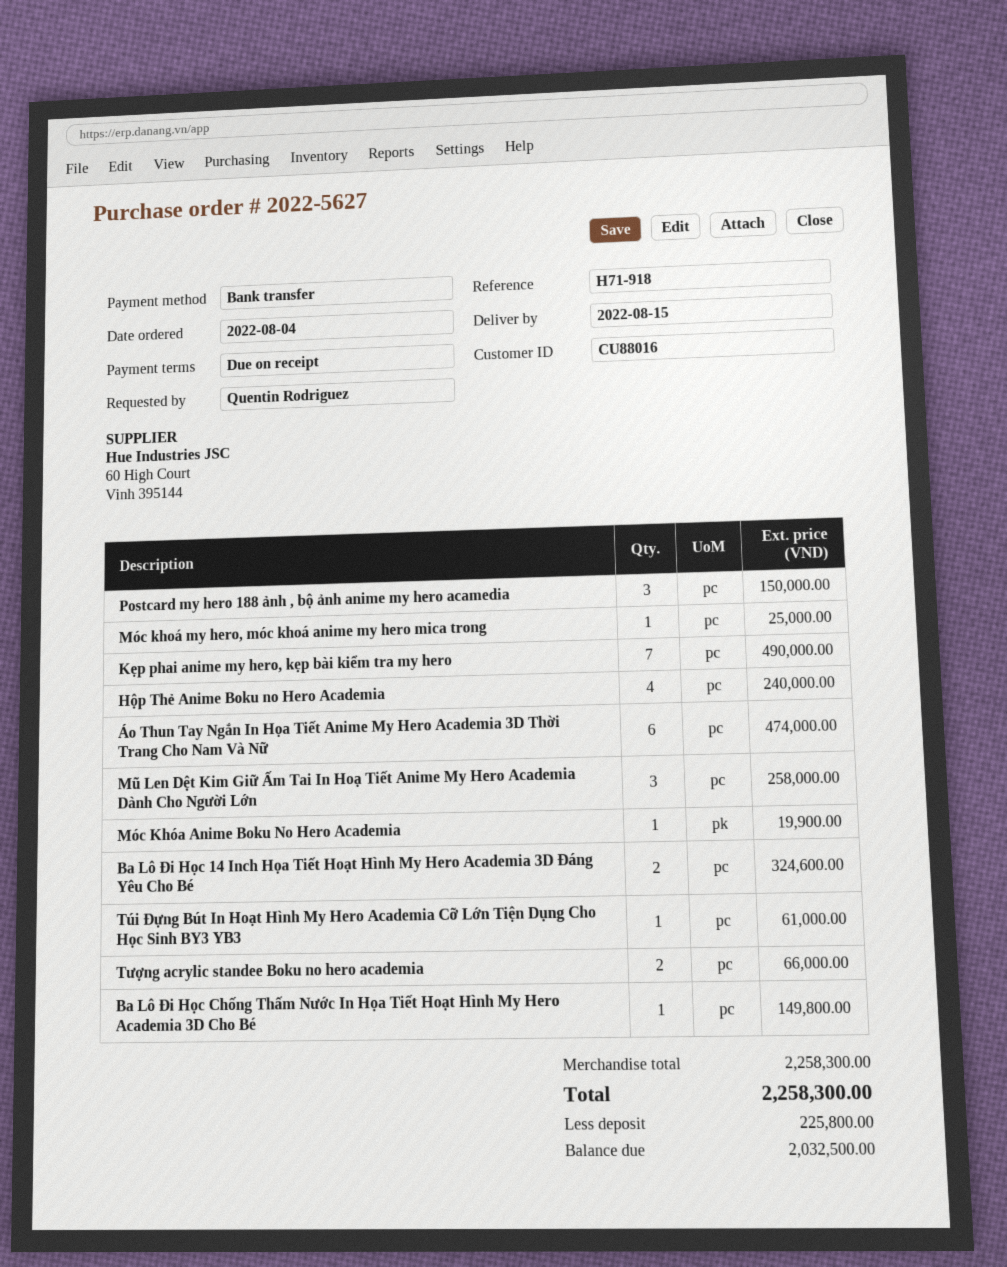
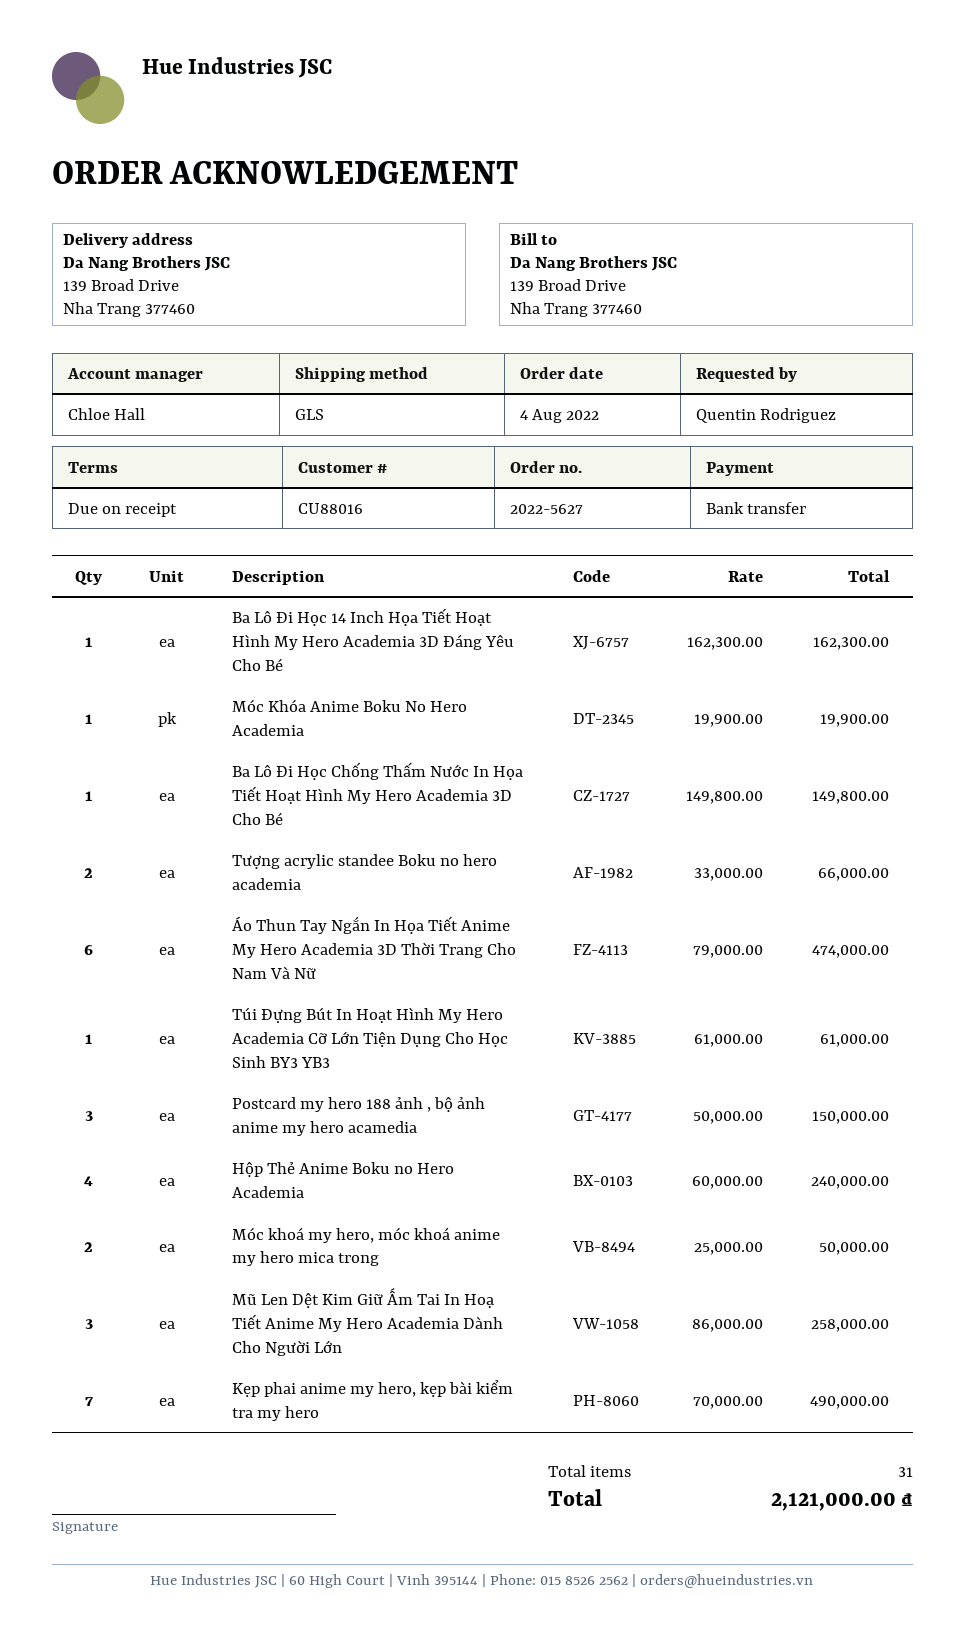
Móc khoá my hero, móc khoá anime my hero mica trong: 1 for 25000.00 -> 2 for 50000.00
Ba Lô Đi Học 14 Inch Họa Tiết Hoạt Hình My Hero Academia 3D Đáng Yêu Cho Bé: 2 for 324600.00 -> 1 for 162300.00
total: 2258300.00 -> 2121000.00

